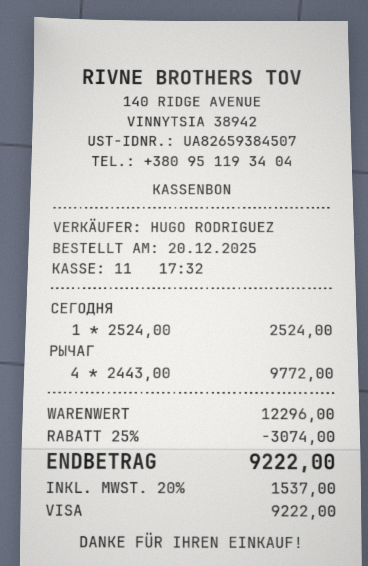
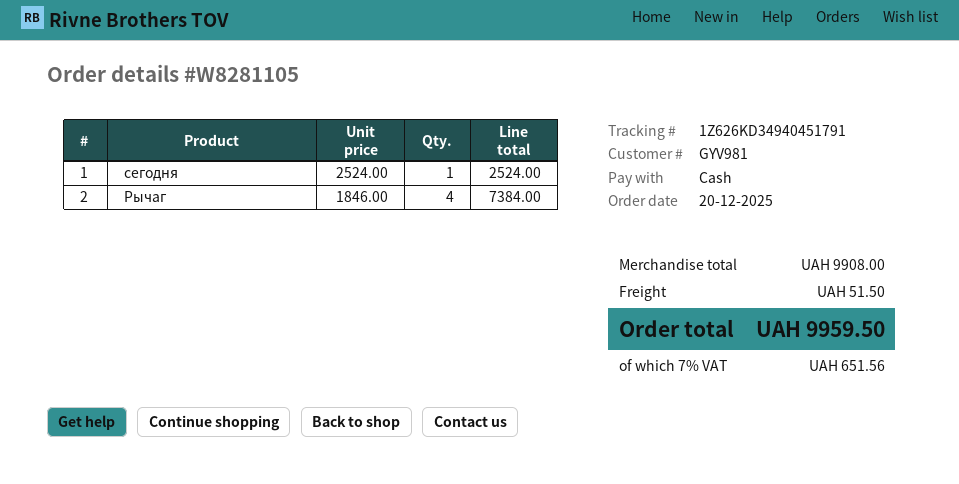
payment method: Visa -> cash
РЫЧАГ: 4 x 2443.00 = 9772.00 -> 4 x 1846.00 = 7384.00
subtotal: 12296.00 -> 9908.00
discount: 25% = 3074.00 -> none
shipping: none -> 51.50
tax: 20% = 1537.00 -> 7% = 651.56
total: 9222.00 -> 9959.50

